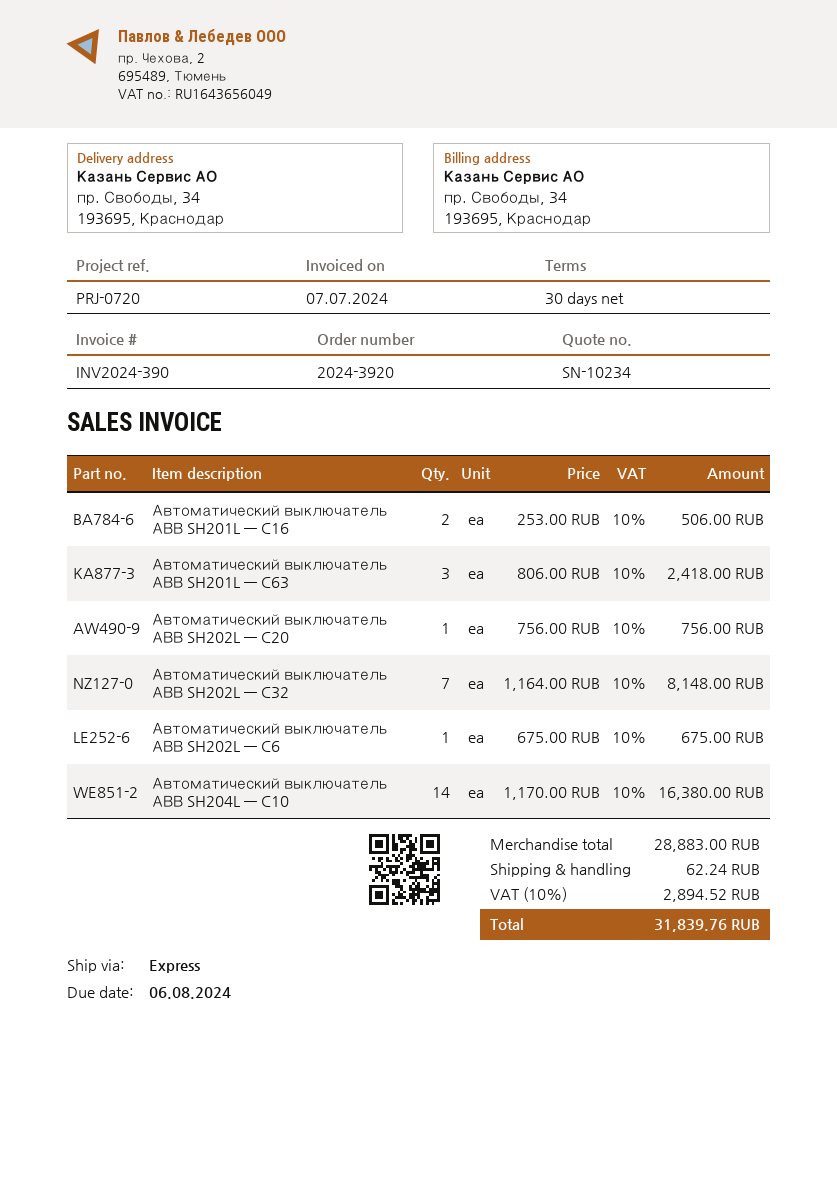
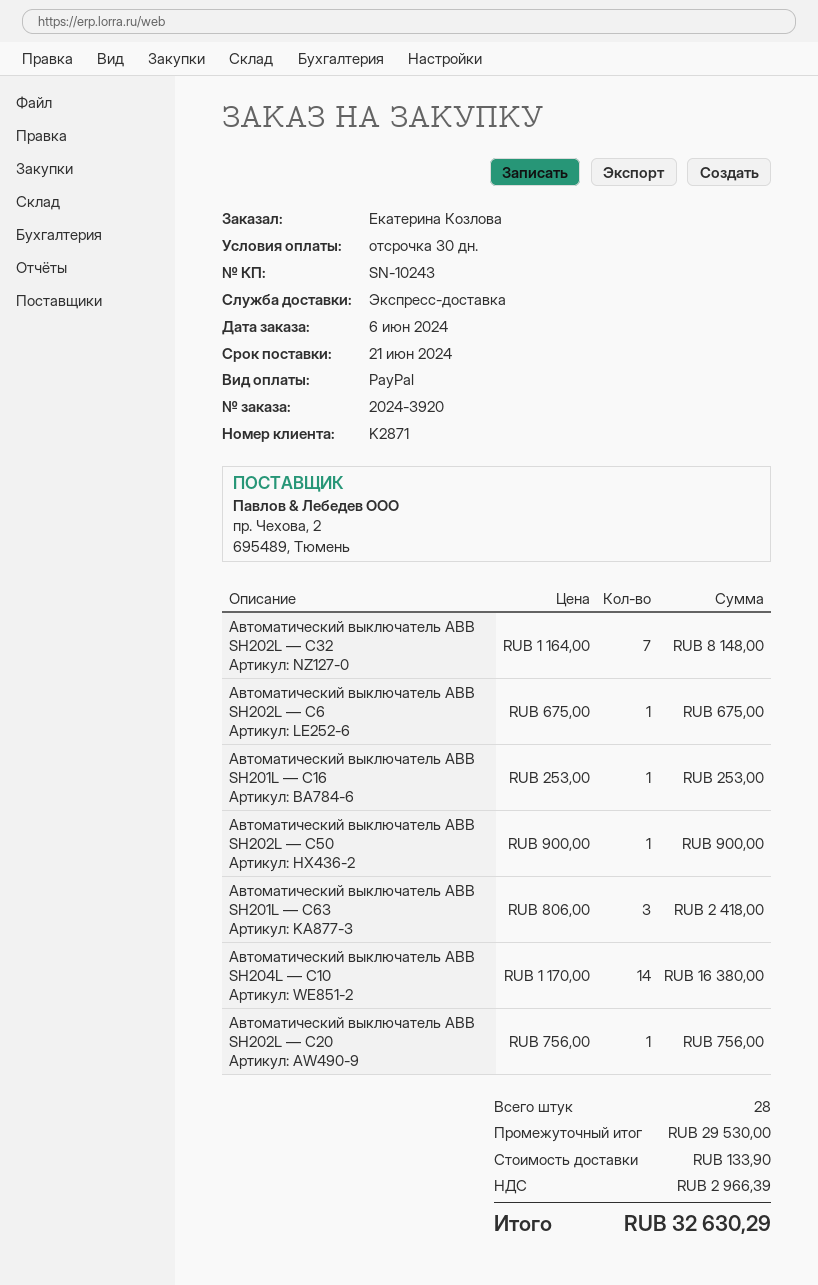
quote number: SN-10234 -> SN-10243
Автоматический выключатель АВВ SH201L — C16: 2 x 253.00 = 506.00 -> 1 x 253.00 = 253.00
Автоматический выключатель АВВ SH202L — C50: none -> 1 x 900.00 = 900.00
subtotal: 28883.00 -> 29530.00
shipping: 62.24 -> 133.90
tax: 2894.52 -> 2966.39
total: 31839.76 -> 32630.29

